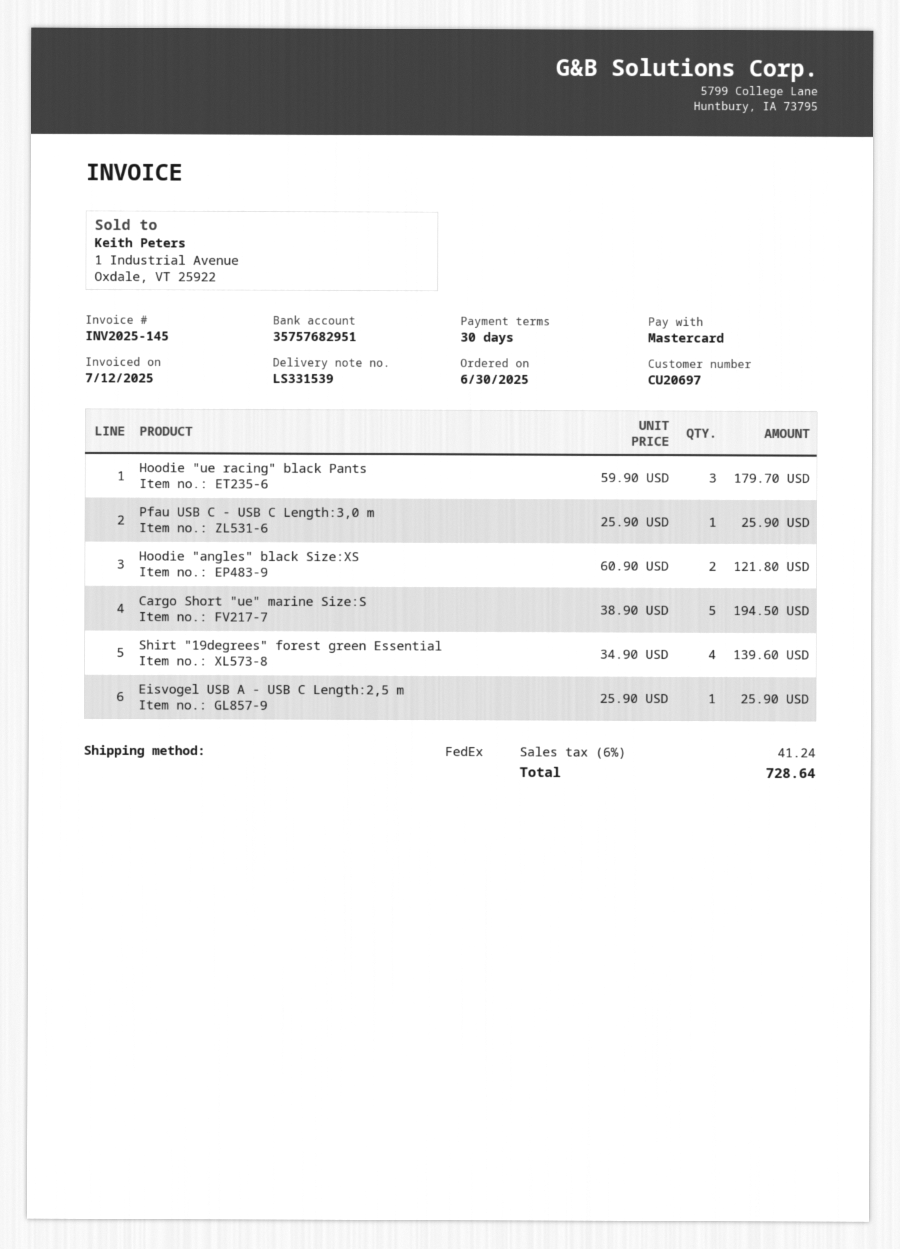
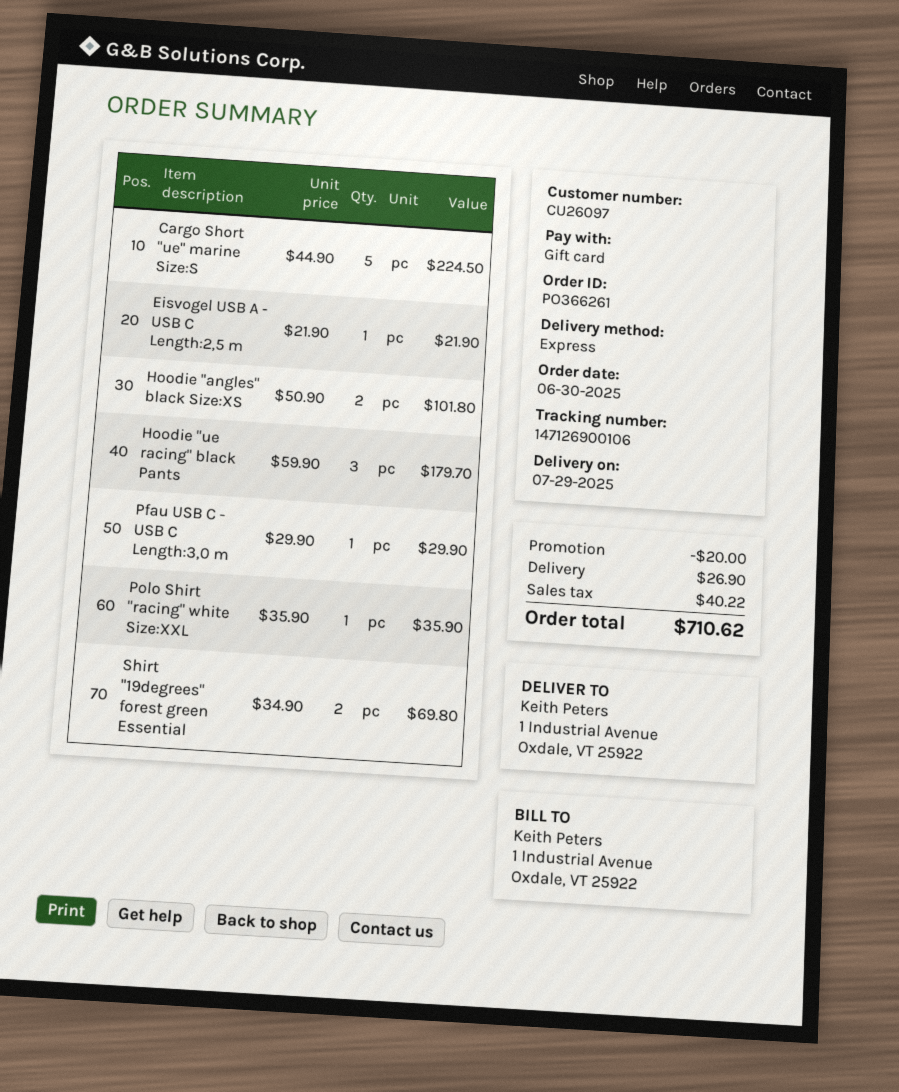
customer number: CU20697 -> CU26097
payment method: Mastercard -> gift card
shipping method: FedEx -> express
Pfau USB C - USB C Length:3,0 m: 1 x 25.90 = 25.90 -> 1 x 29.90 = 29.90
Hoodie "angles" black Size:XS: 2 x 60.90 = 121.80 -> 2 x 50.90 = 101.80
Cargo Short "ue" marine Size:S: 5 x 38.90 = 194.50 -> 5 x 44.90 = 224.50
Shirt "19degrees" forest green Essential: 4 x 34.90 = 139.60 -> 2 x 34.90 = 69.80
Eisvogel USB A - USB C Length:2,5 m: 1 x 25.90 = 25.90 -> 1 x 21.90 = 21.90
Polo Shirt "racing" white Size:XXL: none -> 1 x 35.90 = 35.90
discount: none -> 20.00
shipping: none -> 26.90
tax: 41.24 -> 40.22
total: 728.64 -> 710.62

